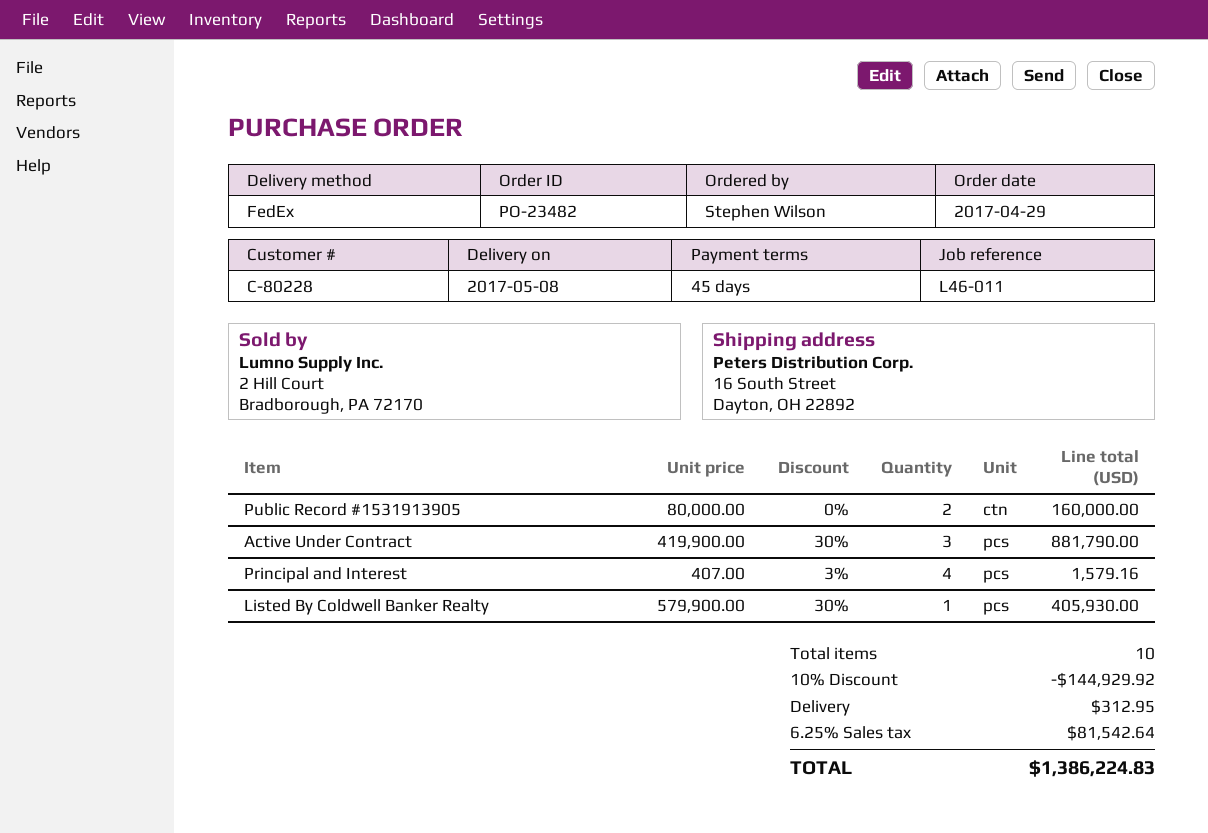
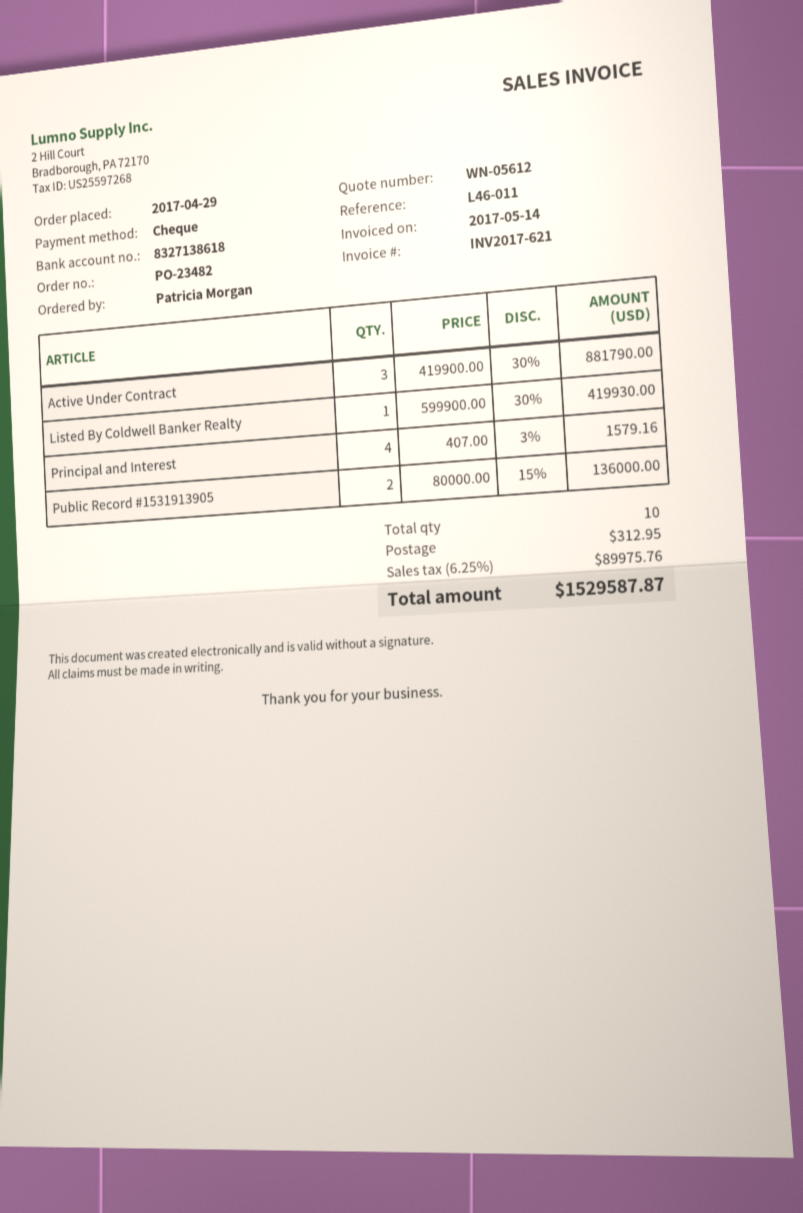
ordered by: Stephen Wilson -> Patricia Morgan
Public Record #1531913905: 2 x 80000.00 = 160000.00 -> 2 x 80000.00 - 15% = 136000.00
Listed By Coldwell Banker Realty: 1 x 579900.00 - 30% = 405930.00 -> 1 x 599900.00 - 30% = 419930.00
discount: 10% = 144929.92 -> none
tax: 6.25% = 81542.64 -> 6.25% = 89975.76
total: 1386224.83 -> 1529587.87

